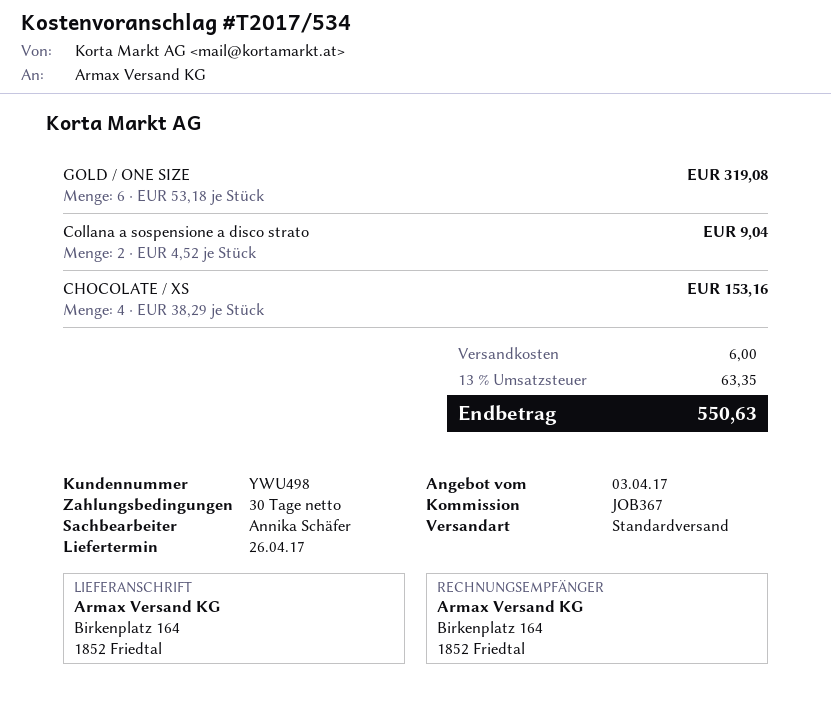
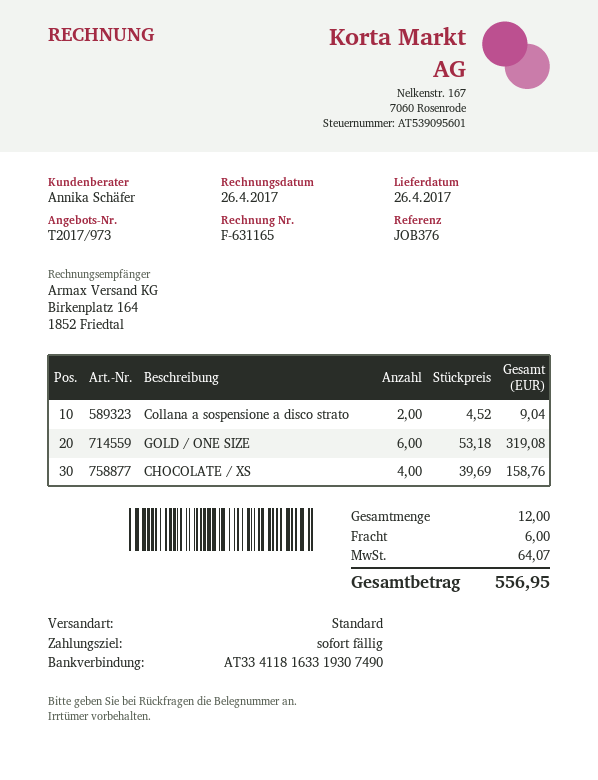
quote number: T2017/534 -> T2017/973
payment terms: 30 days -> on receipt
reference: JOB367 -> JOB376
CHOCOLATE / XS: 4 x 38.29 = 153.16 -> 4 x 39.69 = 158.76
tax: 63.35 -> 64.07
total: 550.63 -> 556.95

